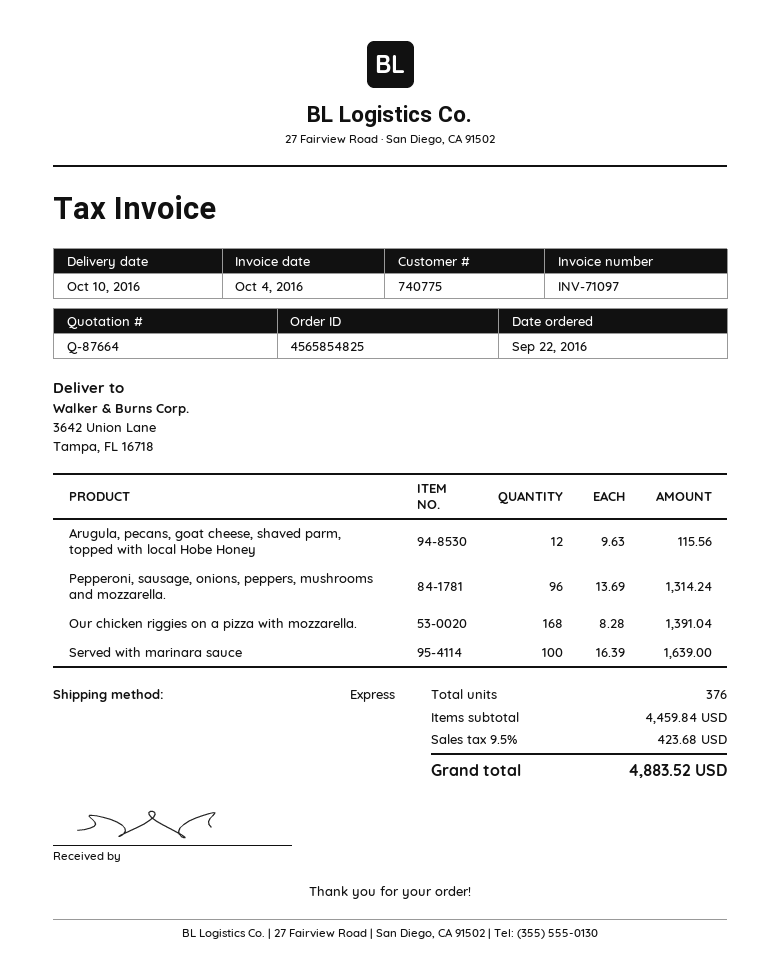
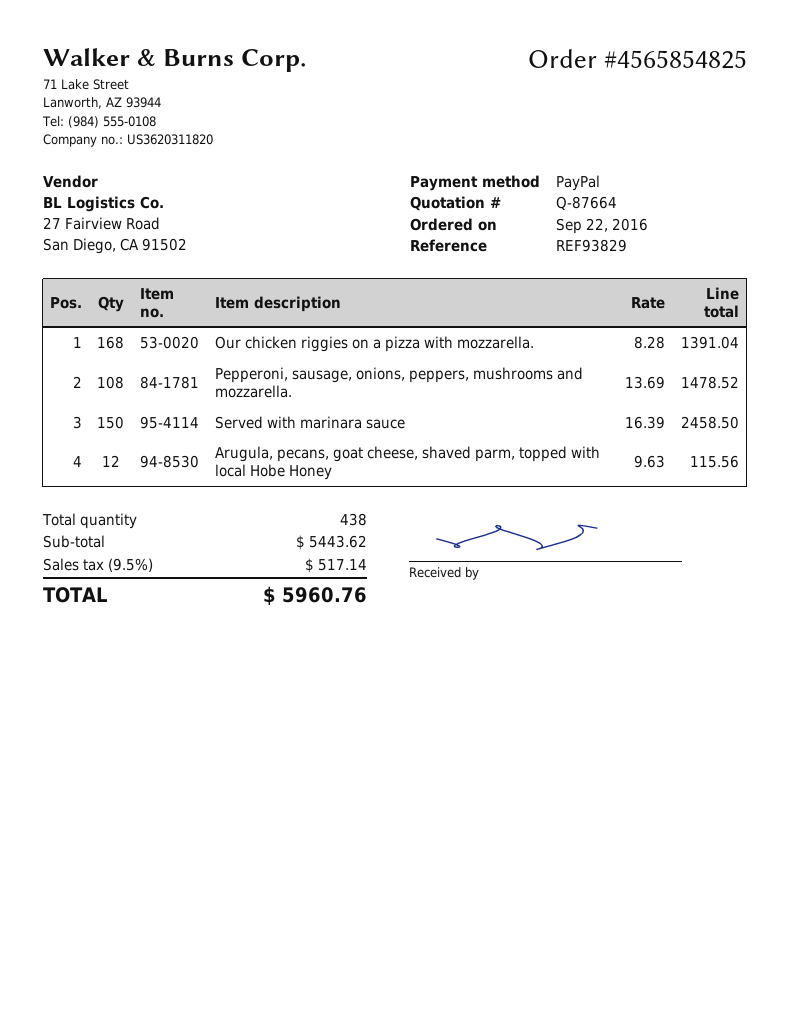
Pepperoni, sausage, onions, peppers, mushrooms and mozzarella.: 96 x 13.69 = 1314.24 -> 108 x 13.69 = 1478.52
Served with marinara sauce: 100 x 16.39 = 1639.00 -> 150 x 16.39 = 2458.50
total quantity: 376 -> 438
subtotal: 4459.84 -> 5443.62
tax: 9.5% = 423.68 -> 9.5% = 517.14
total: 4883.52 -> 5960.76

